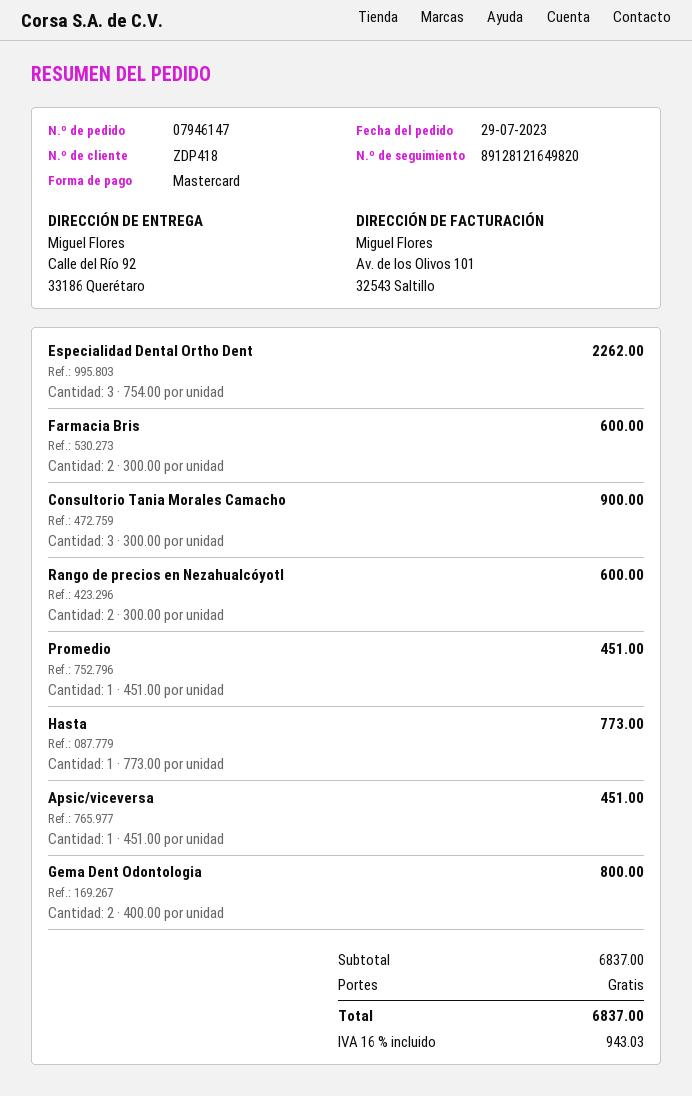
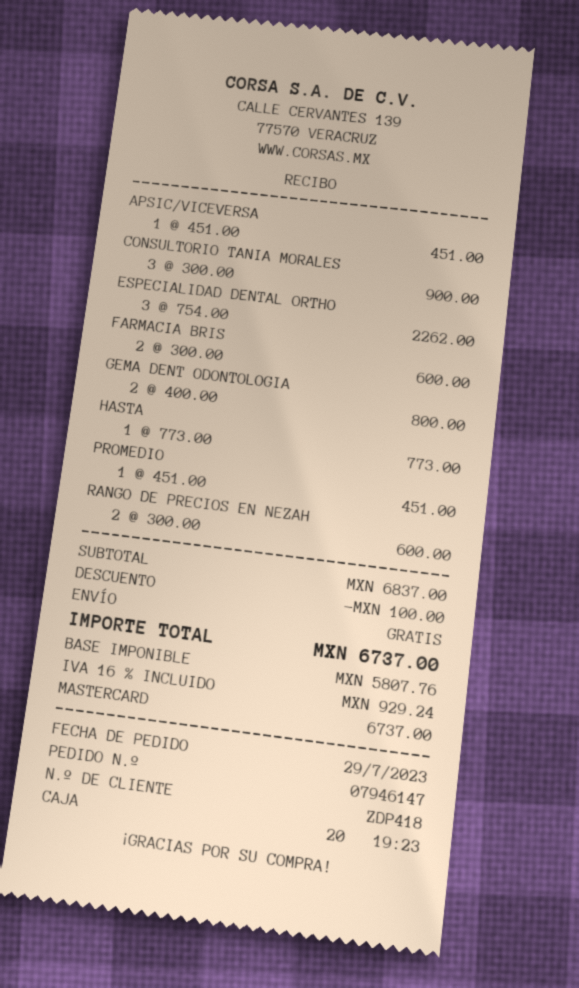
discount: none -> 100.00
tax: 16% = 943.03 -> 16% = 929.24
total: 6837.00 -> 6737.00

